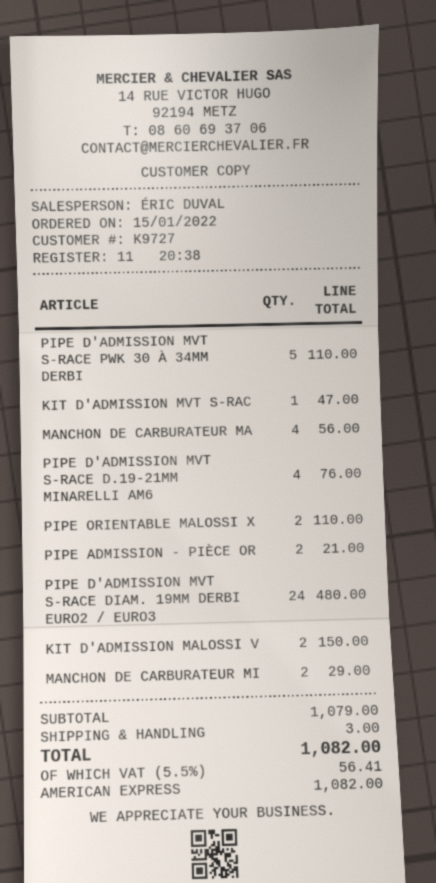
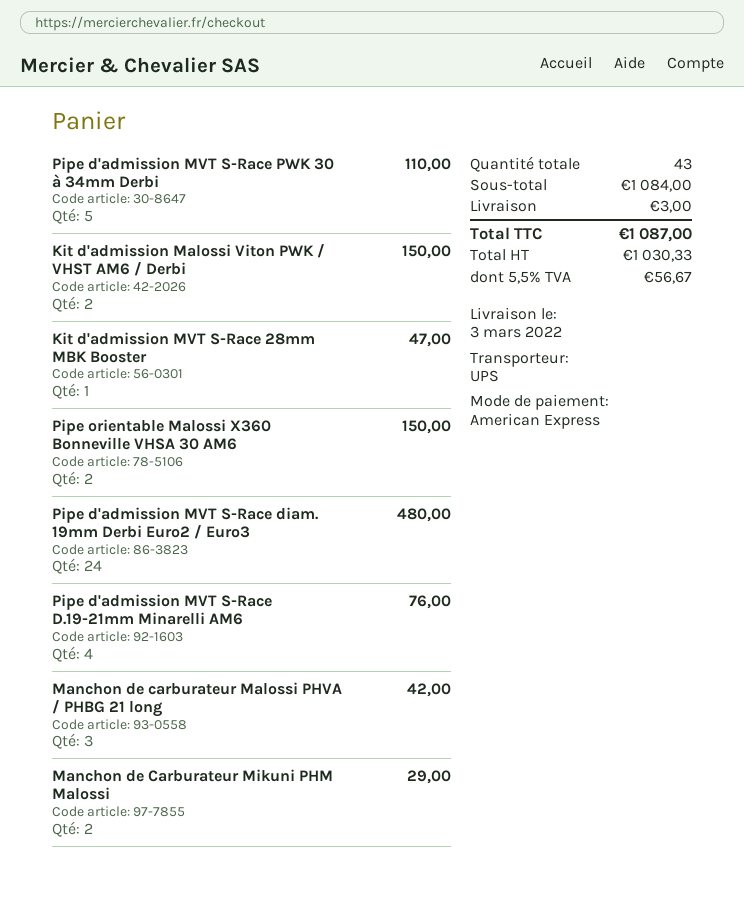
MANCHON DE CARBURATEUR MA: 4 for 56.00 -> 3 for 42.00
PIPE ORIENTABLE MALOSSI X: 2 for 110.00 -> 2 for 150.00
PIPE ADMISSION - PIÈCE OR: 2 for 21.00 -> none
subtotal: 1079.00 -> 1084.00
tax: 5.5% = 56.41 -> 5.5% = 56.67
total: 1082.00 -> 1087.00

